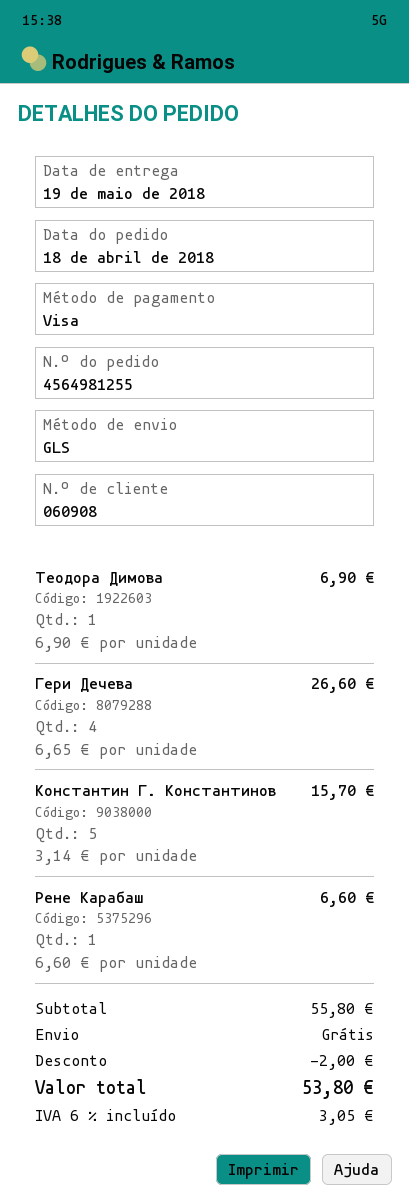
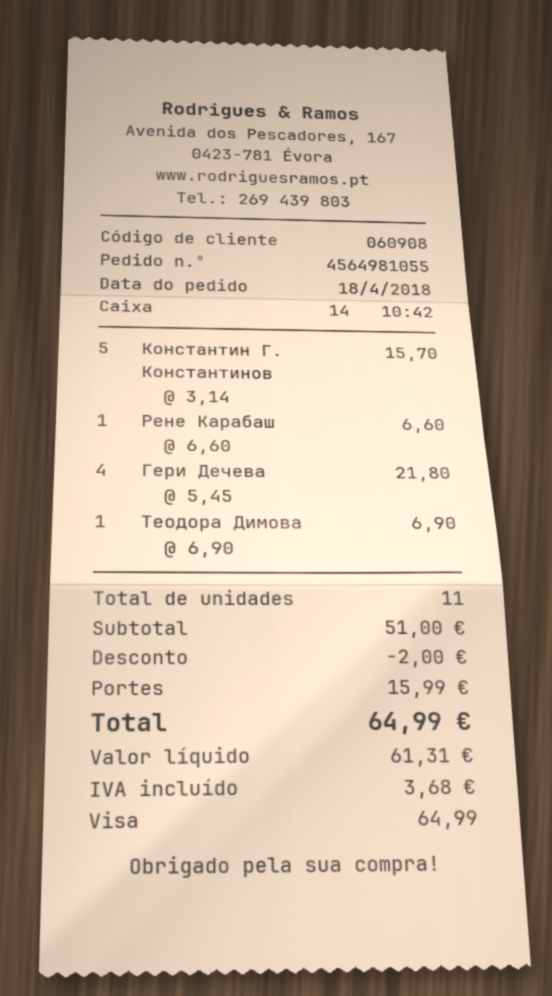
order number: 4564981255 -> 4564981055
Гери Дечева: 4 x 6.65 = 26.60 -> 4 x 5.45 = 21.80
subtotal: 55.80 -> 51.00
shipping: 0.00 -> 15.99
tax: 3.05 -> 3.68
total: 53.80 -> 64.99

